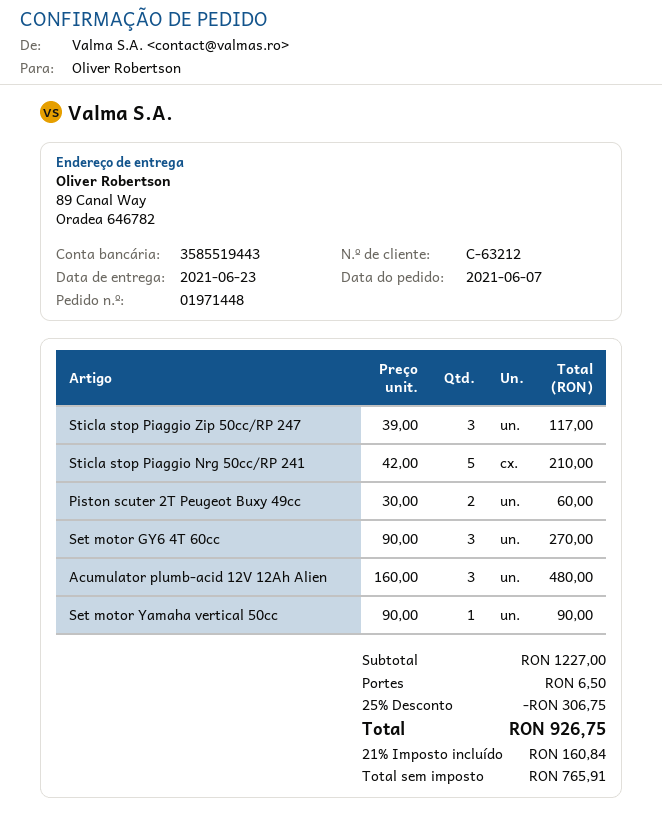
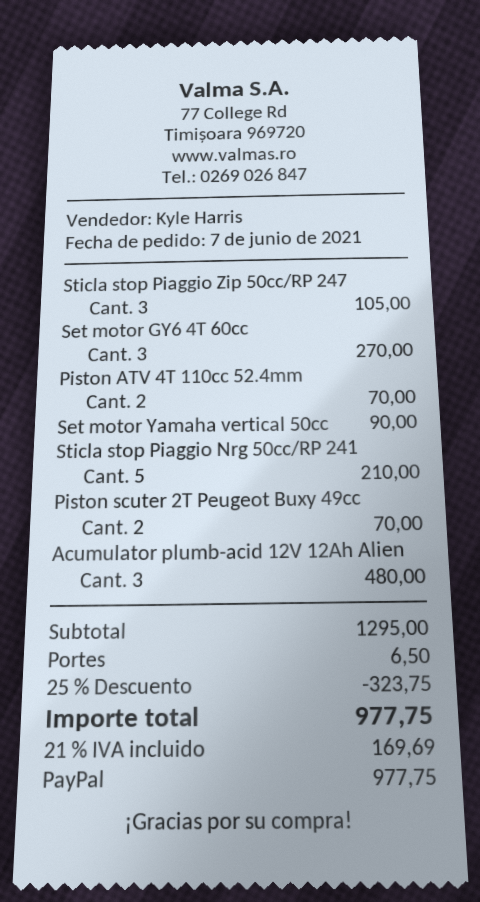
Sticla stop Piaggio Zip 50cc/RP 247: 3 for 117.00 -> 3 for 105.00
Piston scuter 2T Peugeot Buxy 49cc: 2 for 60.00 -> 2 for 70.00
Piston ATV 4T 110cc 52.4mm: none -> 2 for 70.00
subtotal: 1227.00 -> 1295.00
discount: 25% = 306.75 -> 25% = 323.75
tax: 21% = 160.84 -> 21% = 169.69
total: 926.75 -> 977.75

